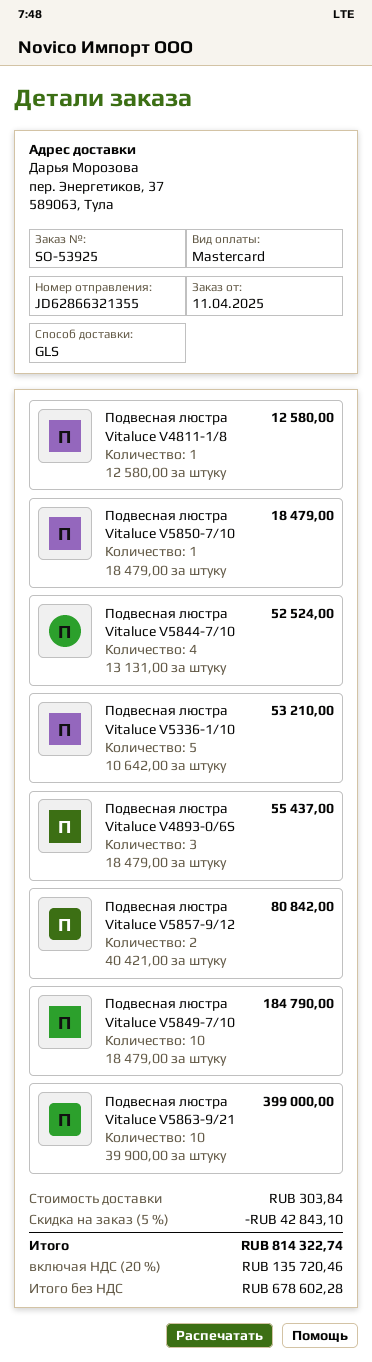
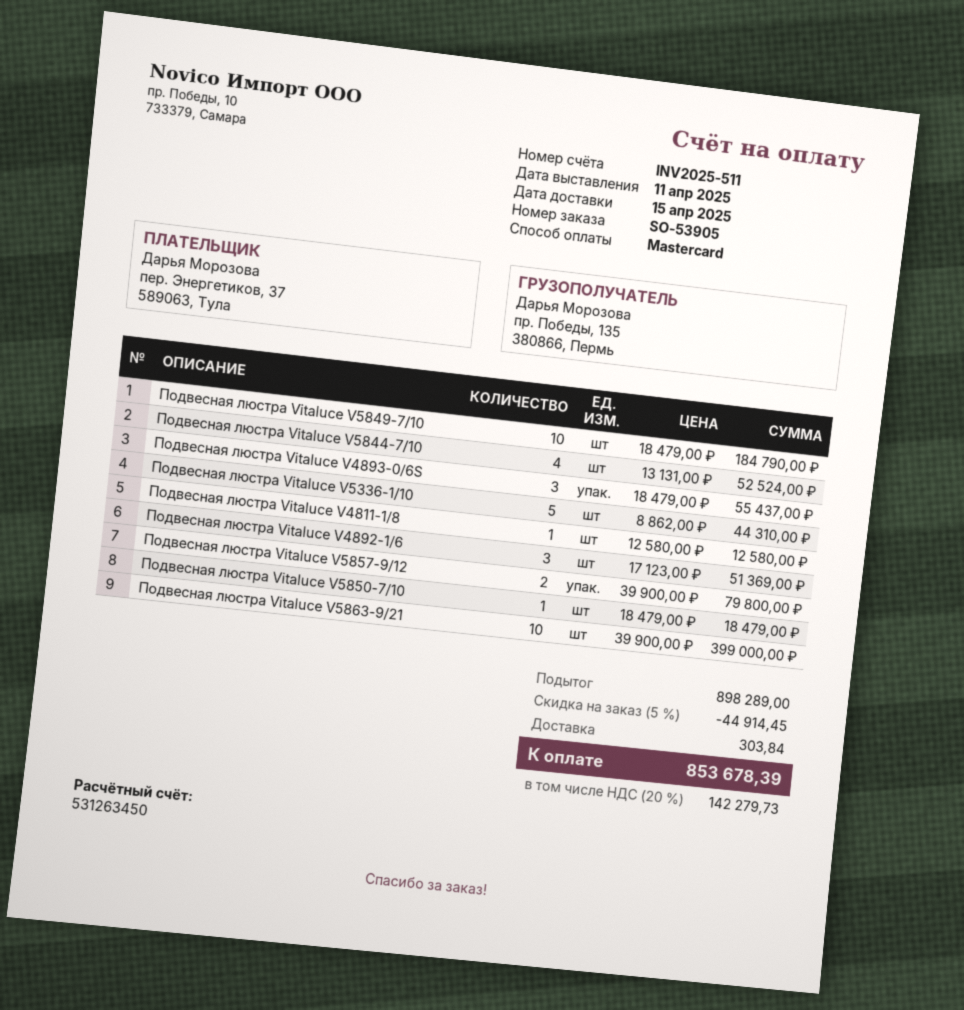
order number: SO-53925 -> SO-53905
ship to: пер. Энергетиков, 37, 589063, Тула -> пр. Победы, 135, 380866, Пермь
Подвесная люстра Vitaluce V5336-1/10: 5 x 10642.00 = 53210.00 -> 5 x 8862.00 = 44310.00
Подвесная люстра Vitaluce V5857-9/12: 2 x 40421.00 = 80842.00 -> 2 x 39900.00 = 79800.00
Подвесная люстра Vitaluce V4892-1/6: none -> 3 x 17123.00 = 51369.00
discount: 5% = 42843.10 -> 5% = 44914.45
tax: 20% = 135720.46 -> 20% = 142279.73
total: 814322.74 -> 853678.39

